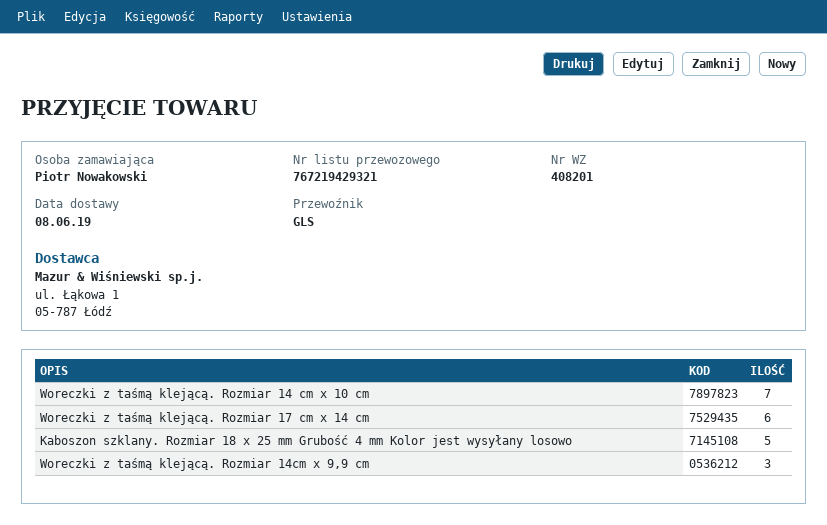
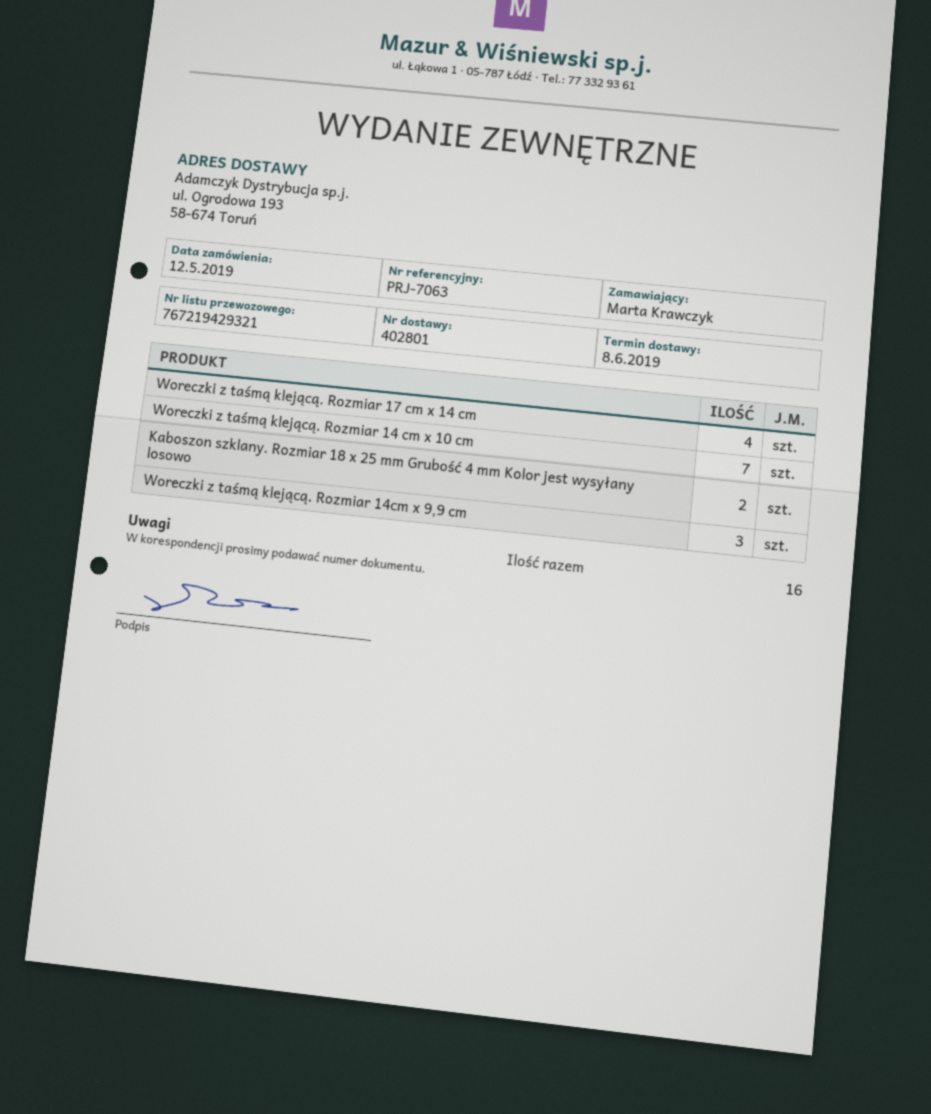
delivery note number: 408201 -> 402801
ordered by: Piotr Nowakowski -> Marta Krawczyk
Woreczki z taśmą klejącą. Rozmiar 17 cm x 14 cm: 6 -> 4
Kaboszon szklany. Rozmiar 18 x 25 mm Grubość 4 mm Kolor jest wysyłany losowo: 5 -> 2

